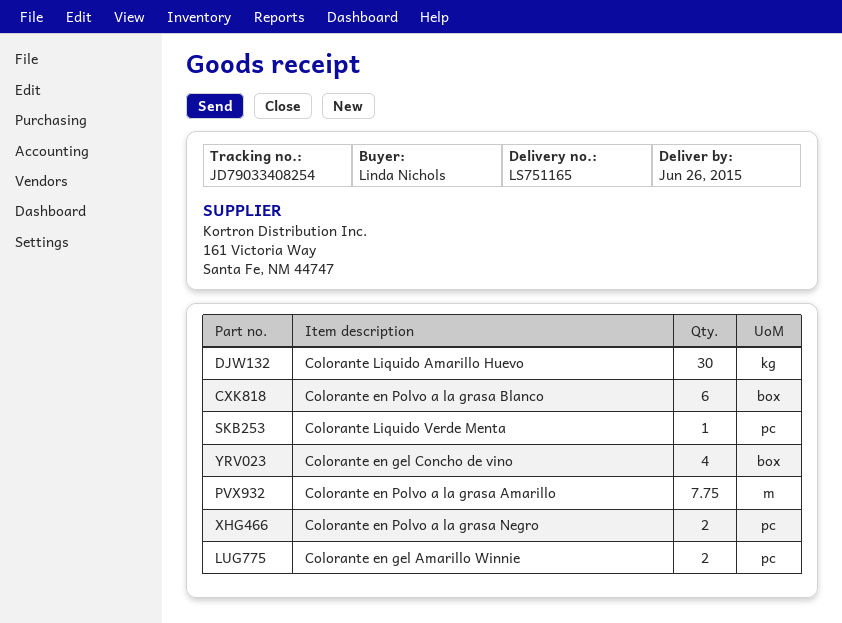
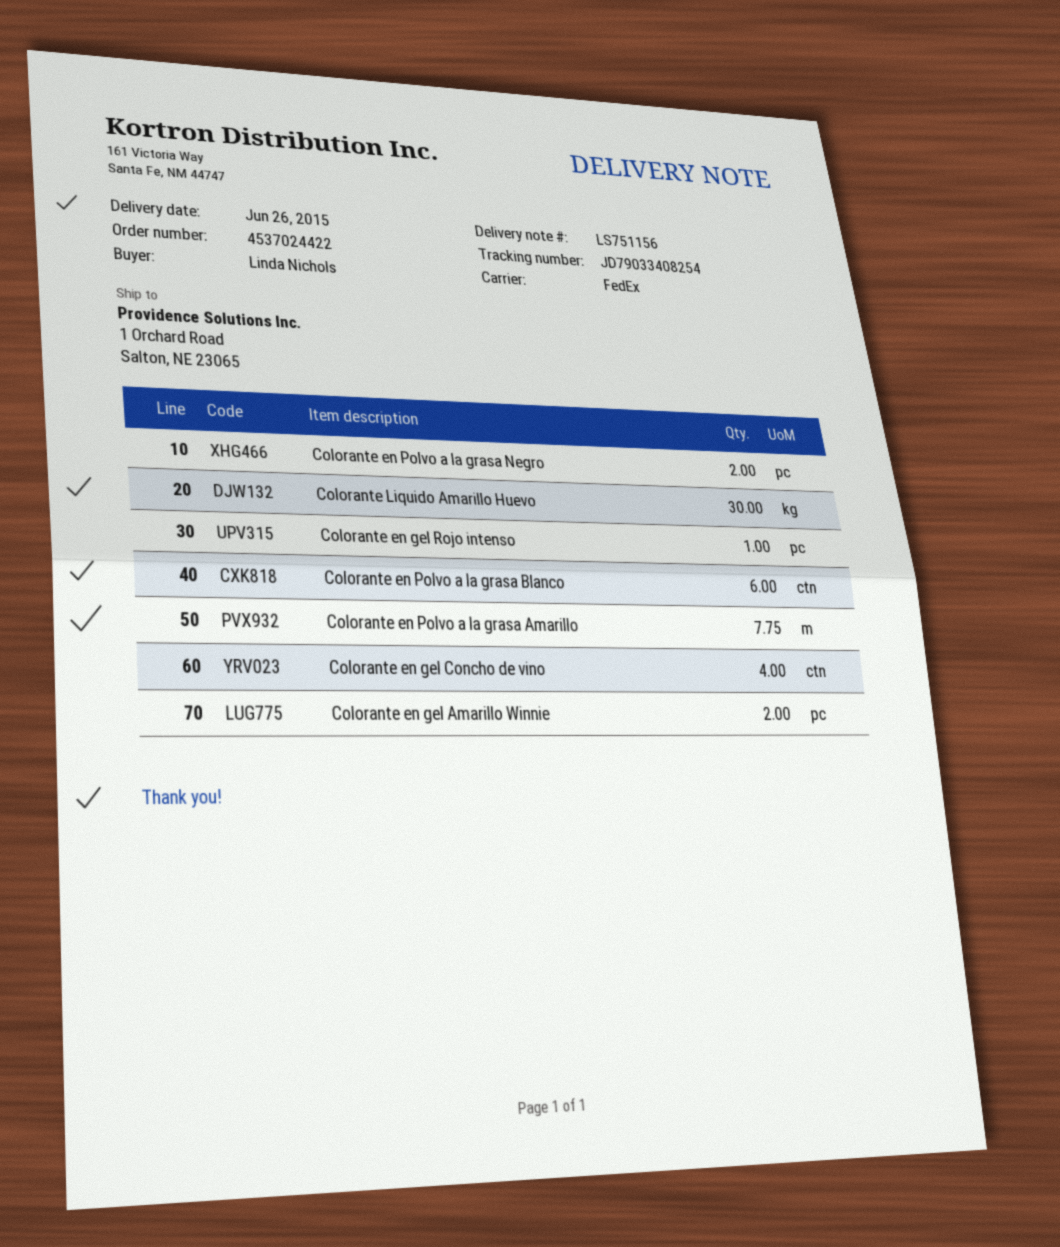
delivery note number: LS751165 -> LS751156
Colorante Liquido Verde Menta: 1 -> none
Colorante en gel Rojo intenso: none -> 1

